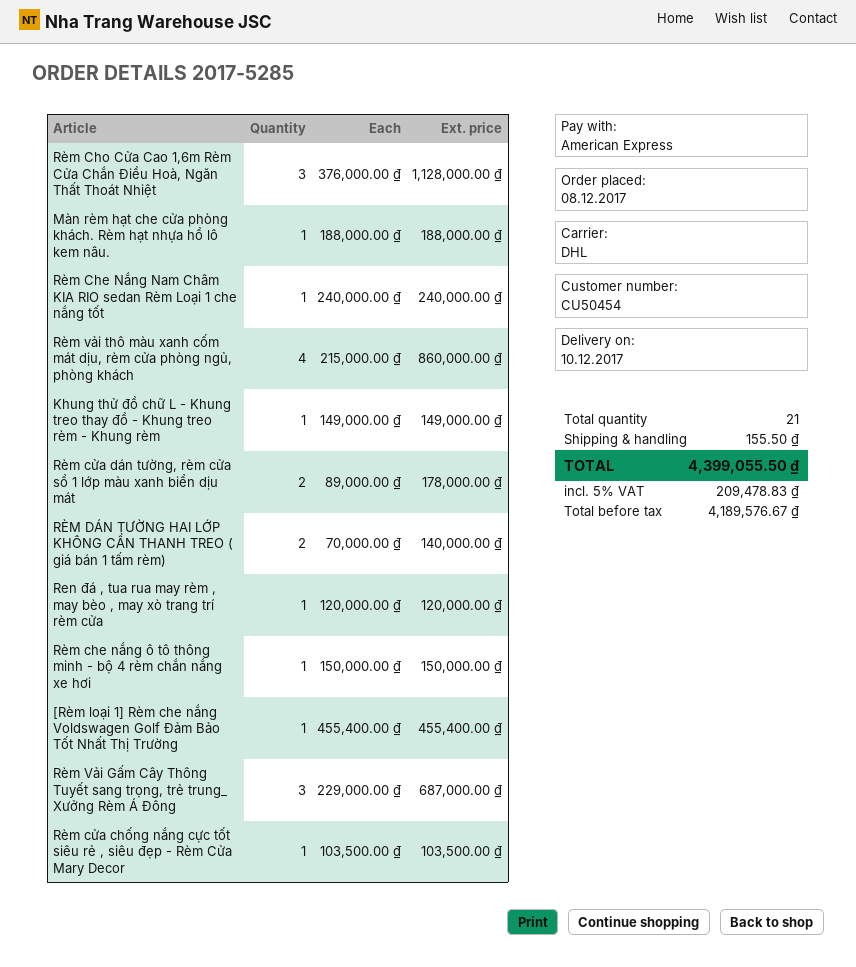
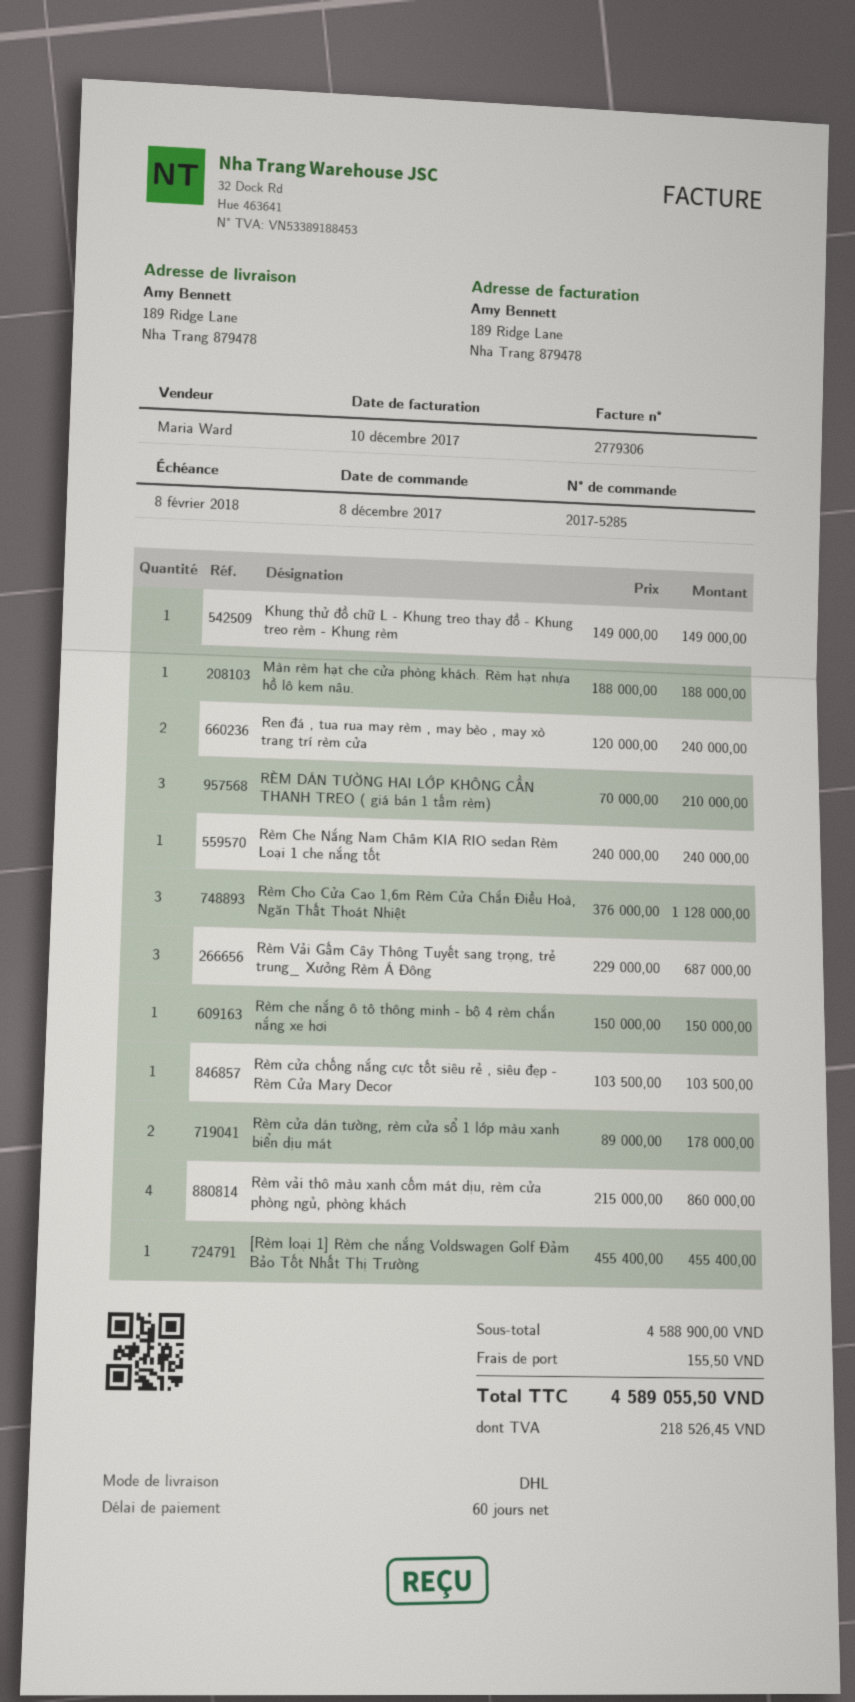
RÈM DÁN TƯỜNG HAI LỚP KHÔNG CẦN THANH TREO ( giá bán 1 tấm rèm): 2 x 70000.00 = 140000.00 -> 3 x 70000.00 = 210000.00
Ren đá , tua rua may rèm , may bèo , may xò trang trí rèm cửa: 1 x 120000.00 = 120000.00 -> 2 x 120000.00 = 240000.00
tax: 209478.83 -> 218526.45
total: 4399055.50 -> 4589055.50

